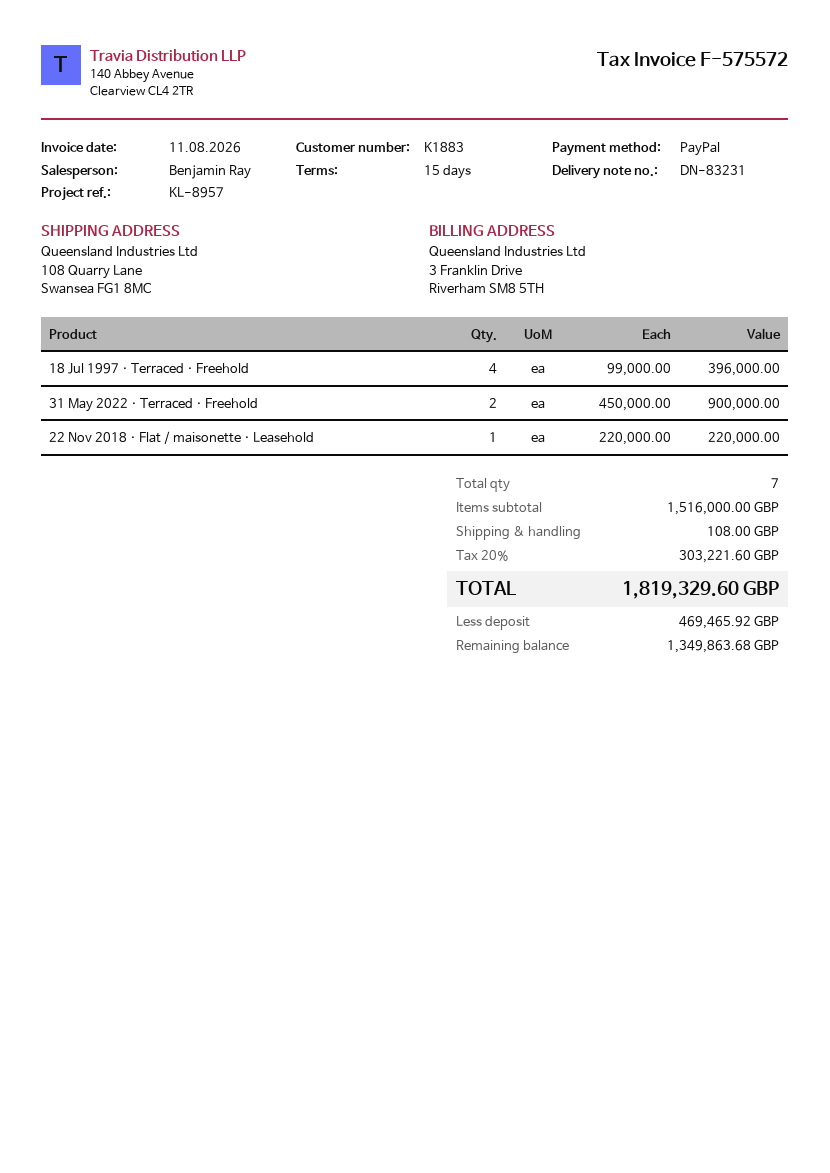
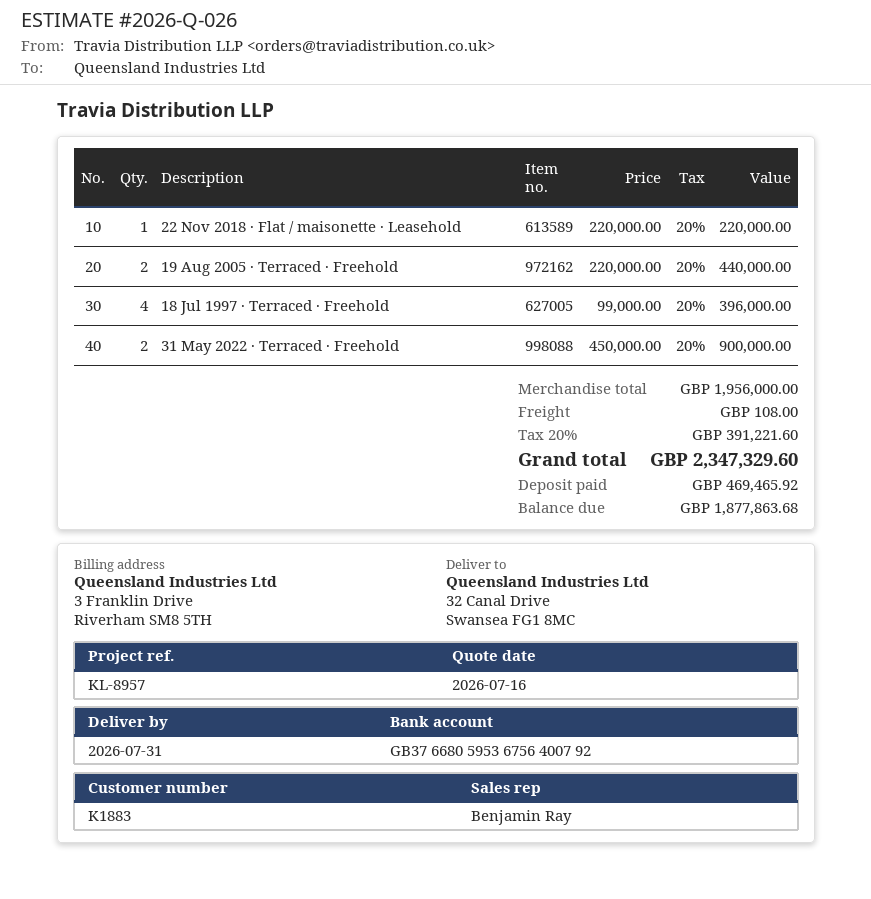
ship to: 108 Quarry Lane, Swansea FG1 8MC -> 32 Canal Drive, Swansea FG1 8MC
19 Aug 2005 · Terraced · Freehold: none -> 2 x 220000.00 = 440000.00
subtotal: 1516000.00 -> 1956000.00
tax: 20% = 303221.60 -> 20% = 391221.60
total: 1819329.60 -> 2347329.60
balance: 1349863.68 -> 1877863.68

